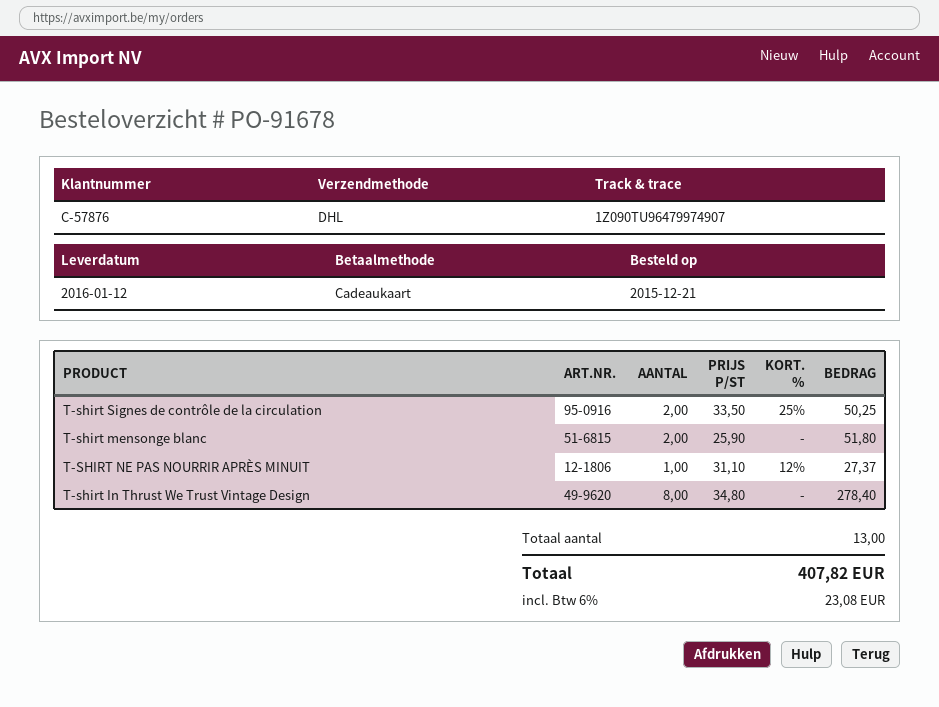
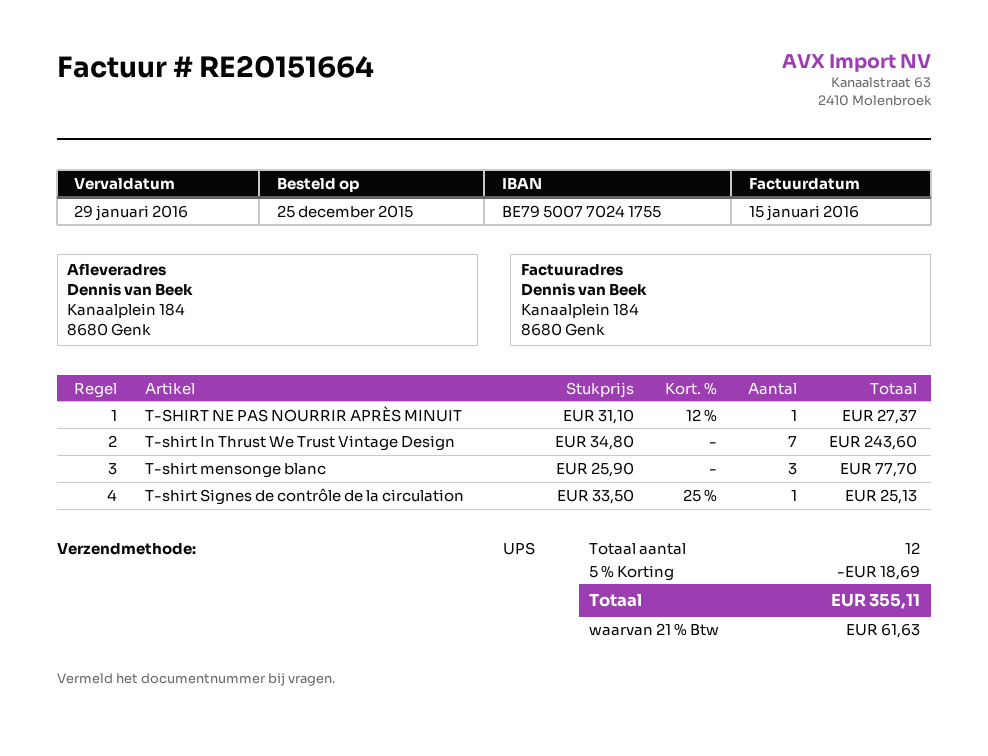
order date: 2015-12-21 -> 2015-12-25
shipping method: DHL -> UPS
T-shirt Signes de contrôle de la circulation: 2 x 33.50 - 25% = 50.25 -> 1 x 33.50 - 25% = 25.13
T-shirt mensonge blanc: 2 x 25.90 = 51.80 -> 3 x 25.90 = 77.70
T-shirt In Thrust We Trust Vintage Design: 8 x 34.80 = 278.40 -> 7 x 34.80 = 243.60
total quantity: 13 -> 12
discount: none -> 5% = 18.69
tax: 6% = 23.08 -> 21% = 61.63
total: 407.82 -> 355.11

